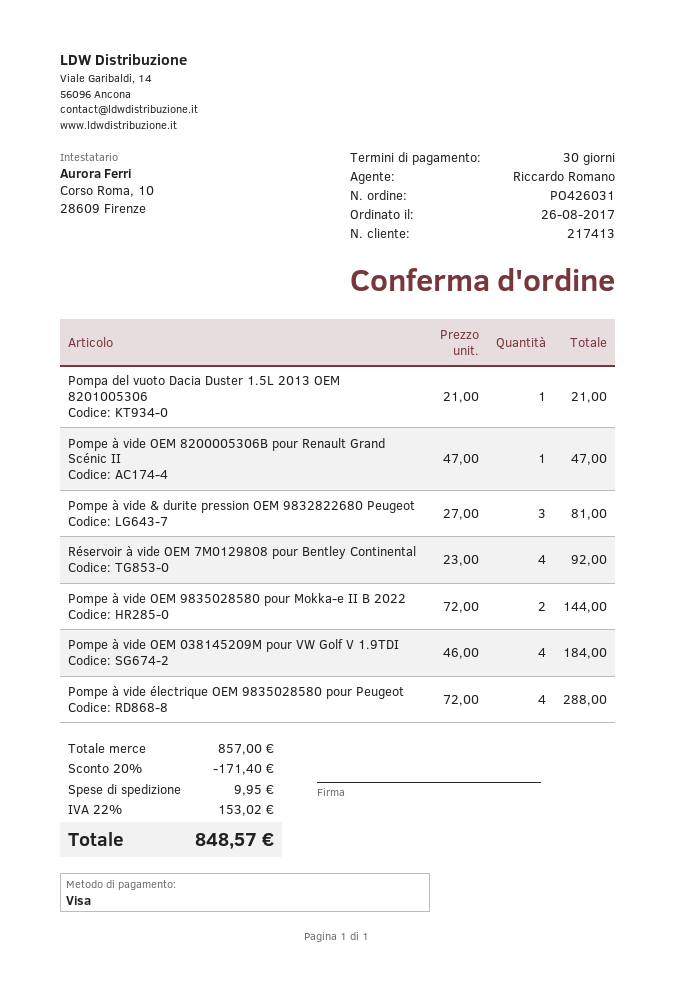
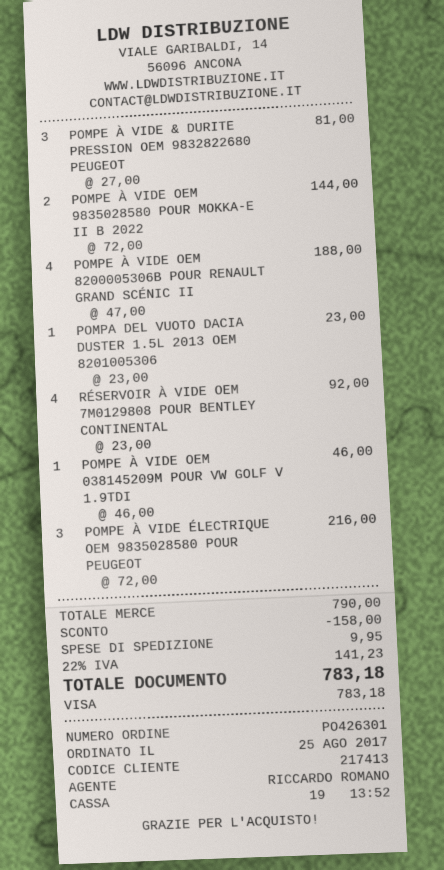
order number: PO426031 -> PO426301
order date: 2017-08-26 -> 2017-08-25
Pompa del vuoto Dacia Duster 1.5L 2013 OEM 8201005306: 1 x 21.00 = 21.00 -> 1 x 23.00 = 23.00
Pompe à vide OEM 8200005306B pour Renault Grand Scénic II: 1 x 47.00 = 47.00 -> 4 x 47.00 = 188.00
Pompe à vide OEM 038145209M pour VW Golf V 1.9TDI: 4 x 46.00 = 184.00 -> 1 x 46.00 = 46.00
Pompe à vide électrique OEM 9835028580 pour Peugeot: 4 x 72.00 = 288.00 -> 3 x 72.00 = 216.00
subtotal: 857.00 -> 790.00
discount: 171.40 -> 158.00
tax: 22% = 153.02 -> 22% = 141.23
total: 848.57 -> 783.18

